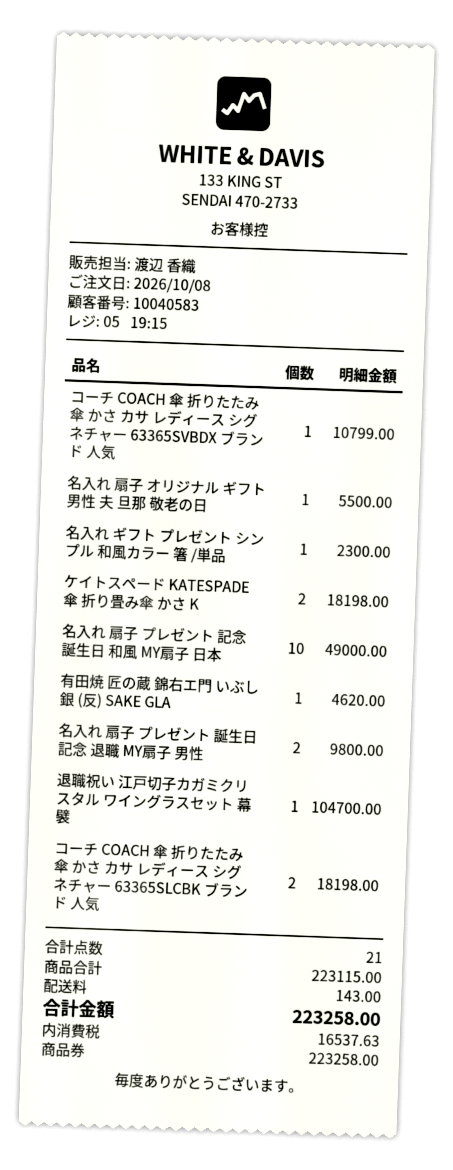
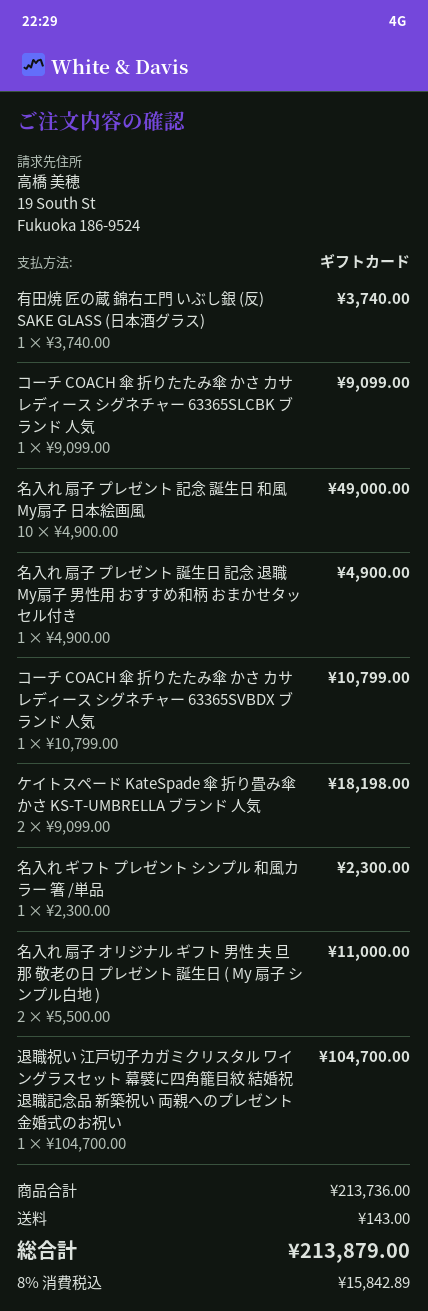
名入れ 扇子 オリジナル ギフト 男性 夫 旦那 敬老の日: 1 for 5500.00 -> 2 for 11000.00
有田焼 匠の蔵 錦右エ門 いぶし銀 (反) SAKE GLA: 1 for 4620.00 -> 1 for 3740.00
名入れ 扇子 プレゼント 誕生日 記念 退職 MY扇子 男性: 2 for 9800.00 -> 1 for 4900.00
コーチ COACH 傘 折りたたみ傘 かさ カサ レディース シグネチャー 63365SLCBK ブランド 人気: 2 for 18198.00 -> 1 for 9099.00
subtotal: 223115.00 -> 213736.00
tax: 16537.63 -> 15842.89
total: 223258.00 -> 213879.00

